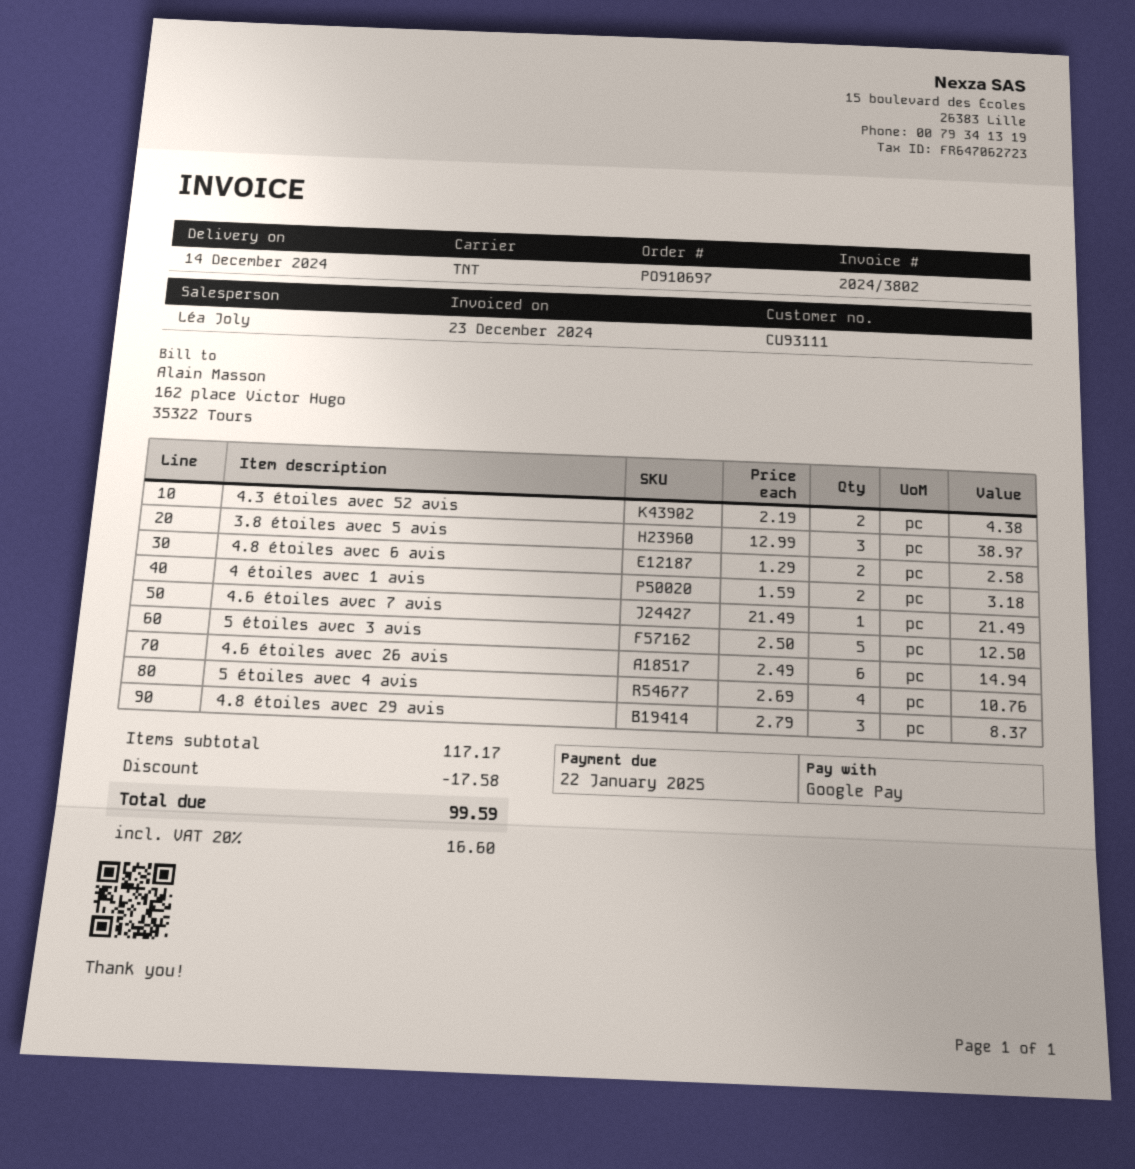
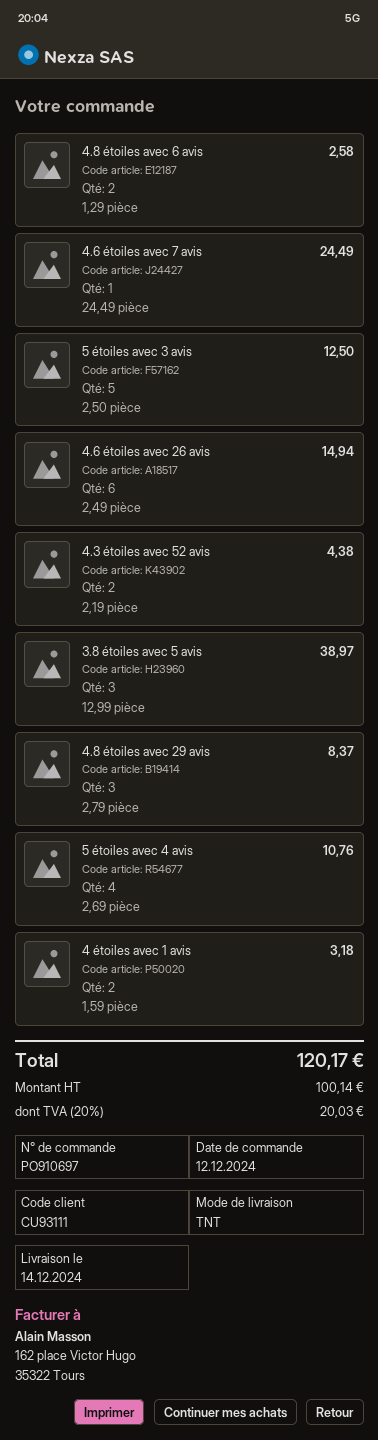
4.6 étoiles avec 7 avis: 1 x 21.49 = 21.49 -> 1 x 24.49 = 24.49
discount: 17.58 -> none
tax: 20% = 16.60 -> 20% = 20.03
total: 99.59 -> 120.17

